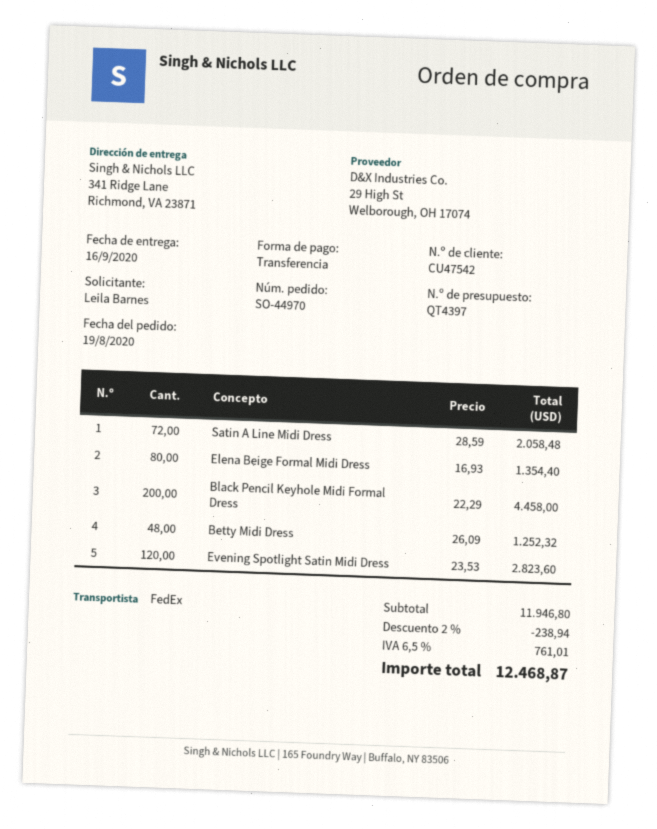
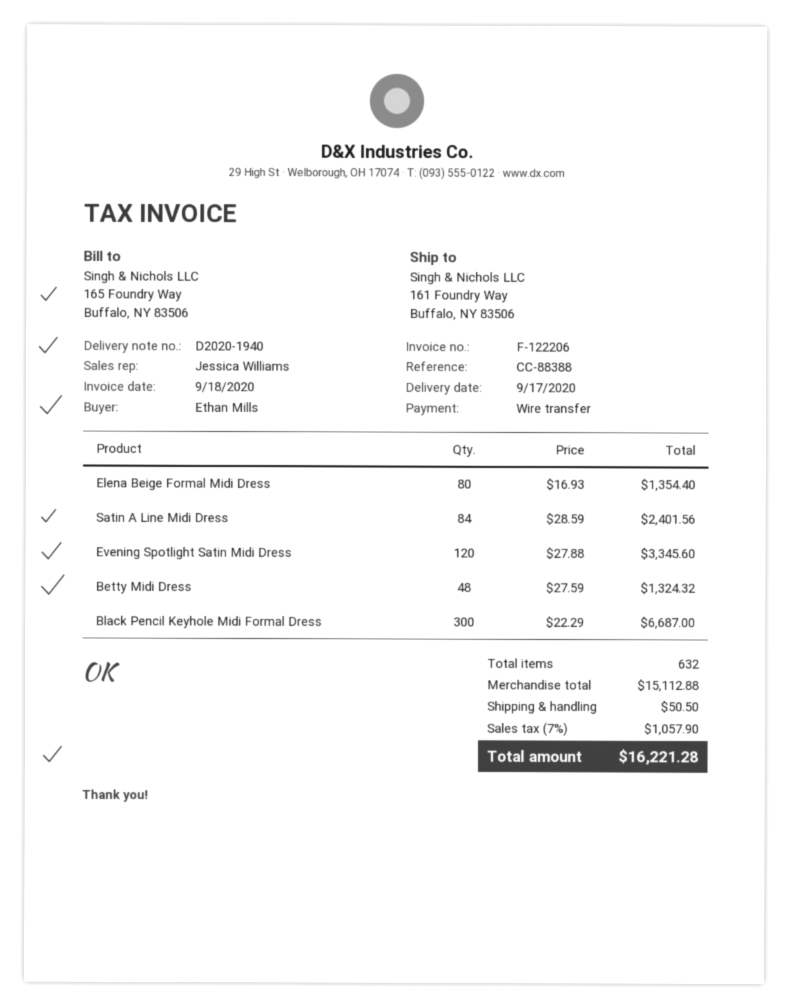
delivery date: 2020-09-16 -> 2020-09-17
ordered by: Leila Barnes -> Ethan Mills
ship to: 341 Ridge Lane, Richmond, VA 23871 -> 161 Foundry Way, Buffalo, NY 83506
Satin A Line Midi Dress: 72 x 28.59 = 2058.48 -> 84 x 28.59 = 2401.56
Black Pencil Keyhole Midi Formal Dress: 200 x 22.29 = 4458.00 -> 300 x 22.29 = 6687.00
Betty Midi Dress: 48 x 26.09 = 1252.32 -> 48 x 27.59 = 1324.32
Evening Spotlight Satin Midi Dress: 120 x 23.53 = 2823.60 -> 120 x 27.88 = 3345.60
subtotal: 11946.80 -> 15112.88
discount: 2% = 238.94 -> none
shipping: none -> 50.50
tax: 6.5% = 761.01 -> 7% = 1057.90
total: 12468.87 -> 16221.28

